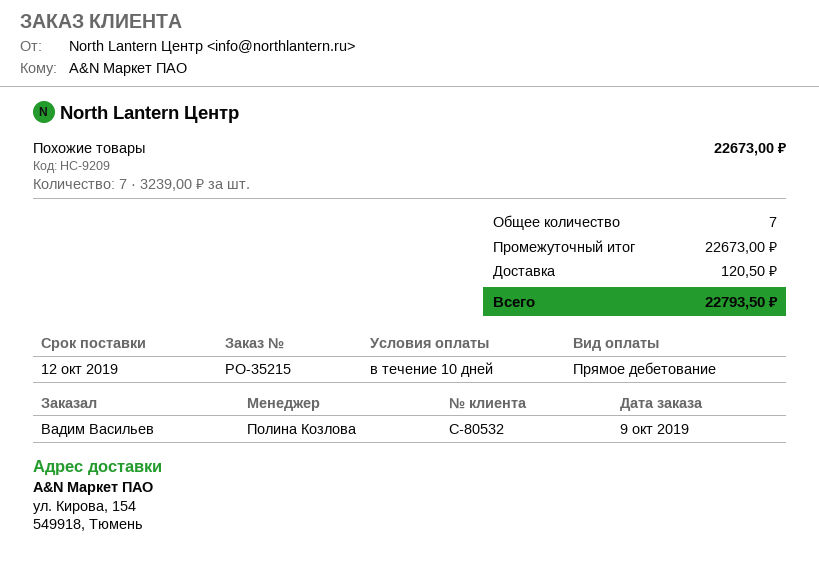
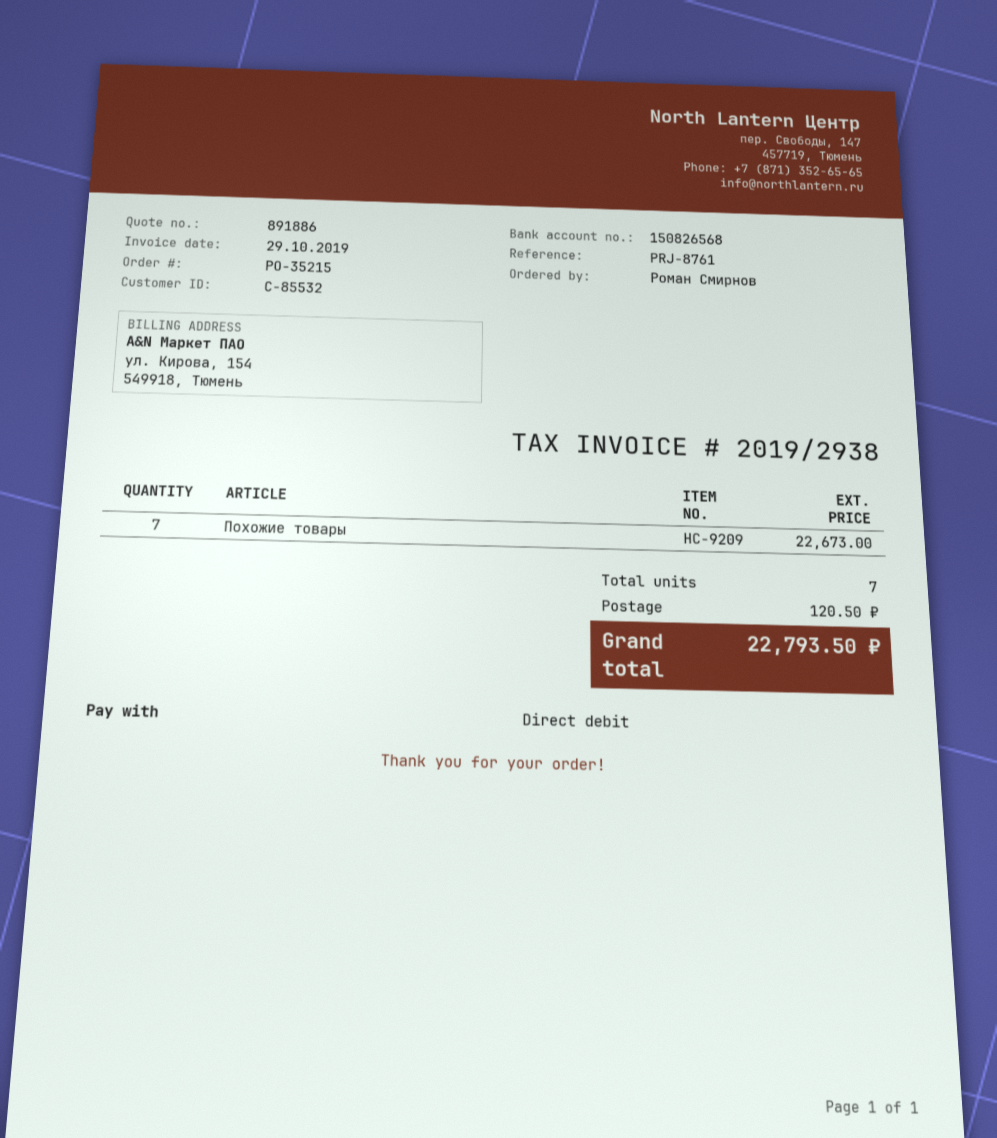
customer number: C-80532 -> C-85532
ordered by: Вадим Васильев -> Роман Смирнов

